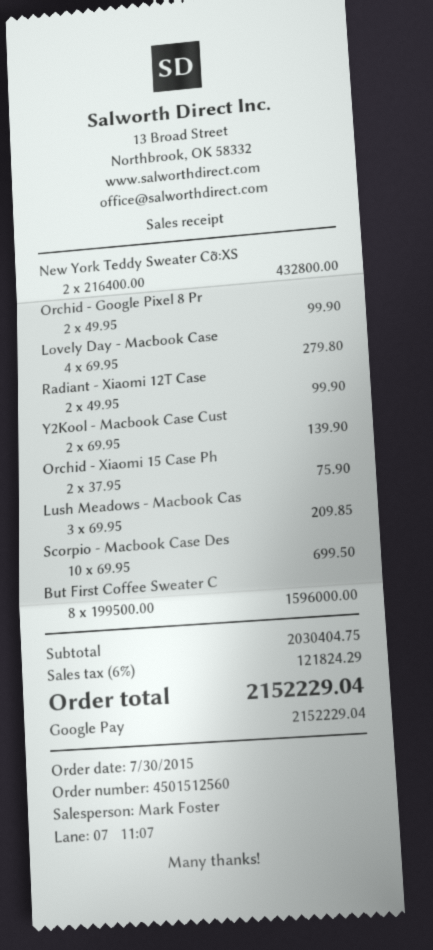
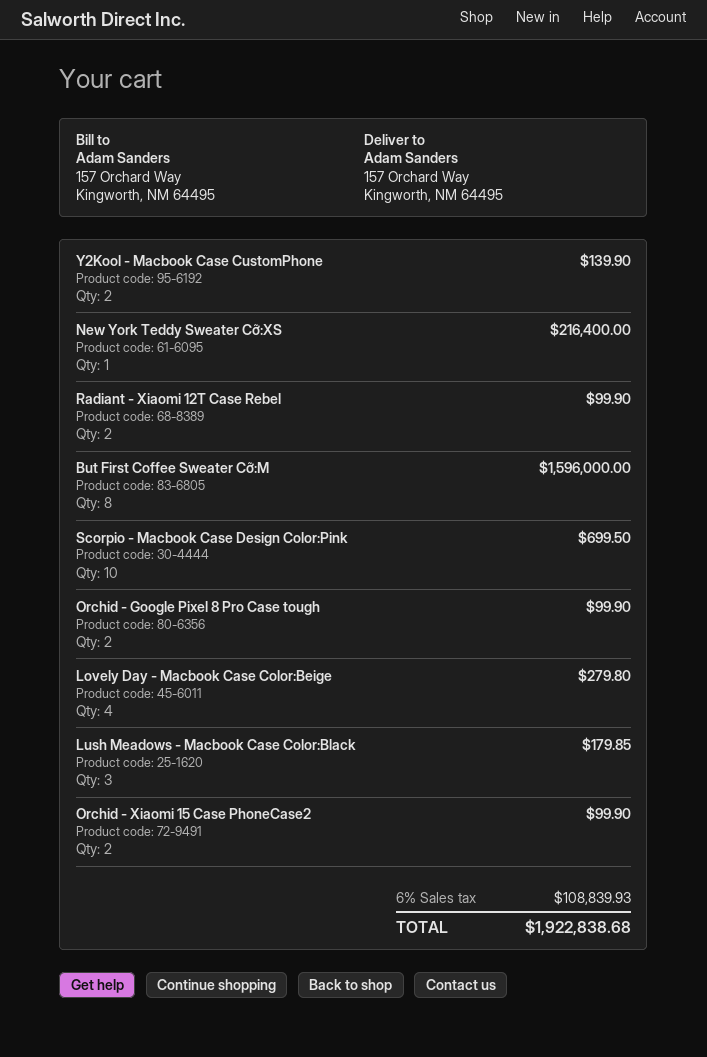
New York Teddy Sweater Cỡ:XS: 2 for 432800.00 -> 1 for 216400.00
Orchid - Xiaomi 15 Case Ph: 2 for 75.90 -> 2 for 99.90
Lush Meadows - Macbook Cas: 3 for 209.85 -> 3 for 179.85
tax: 6% = 121824.29 -> 6% = 108839.93
total: 2152229.04 -> 1922838.68

